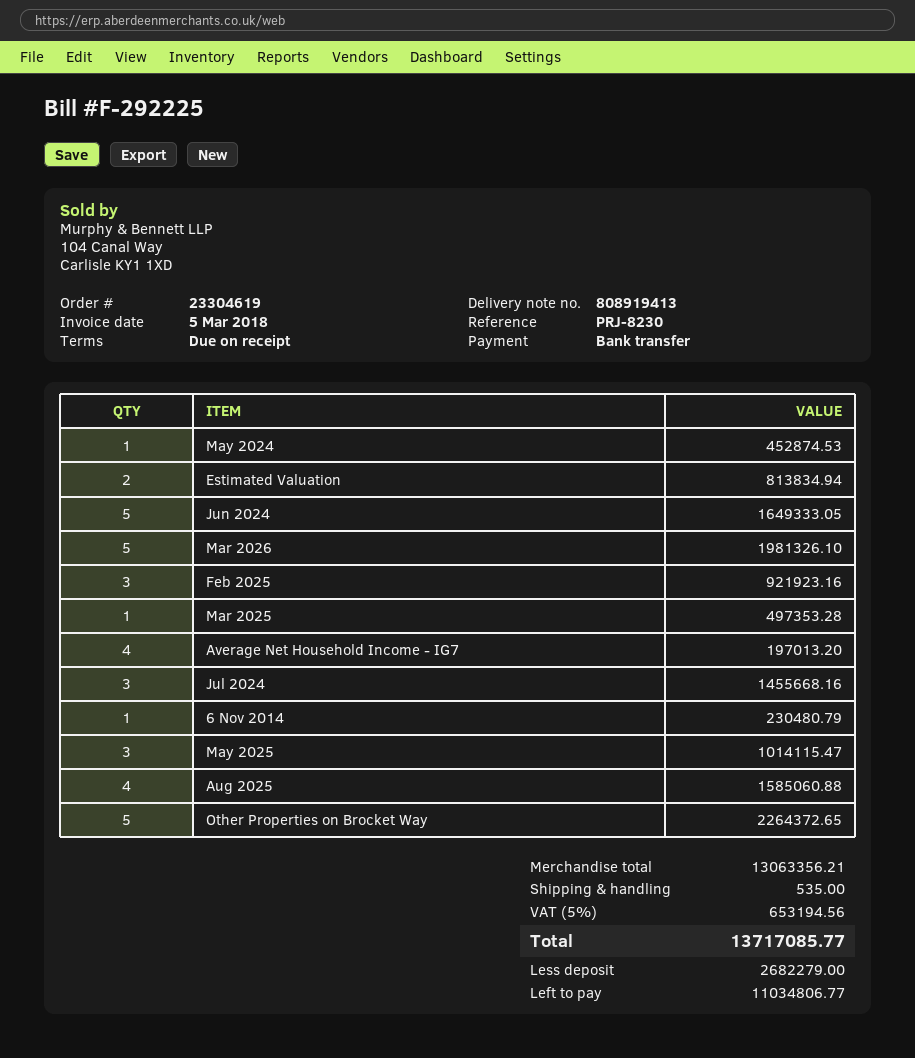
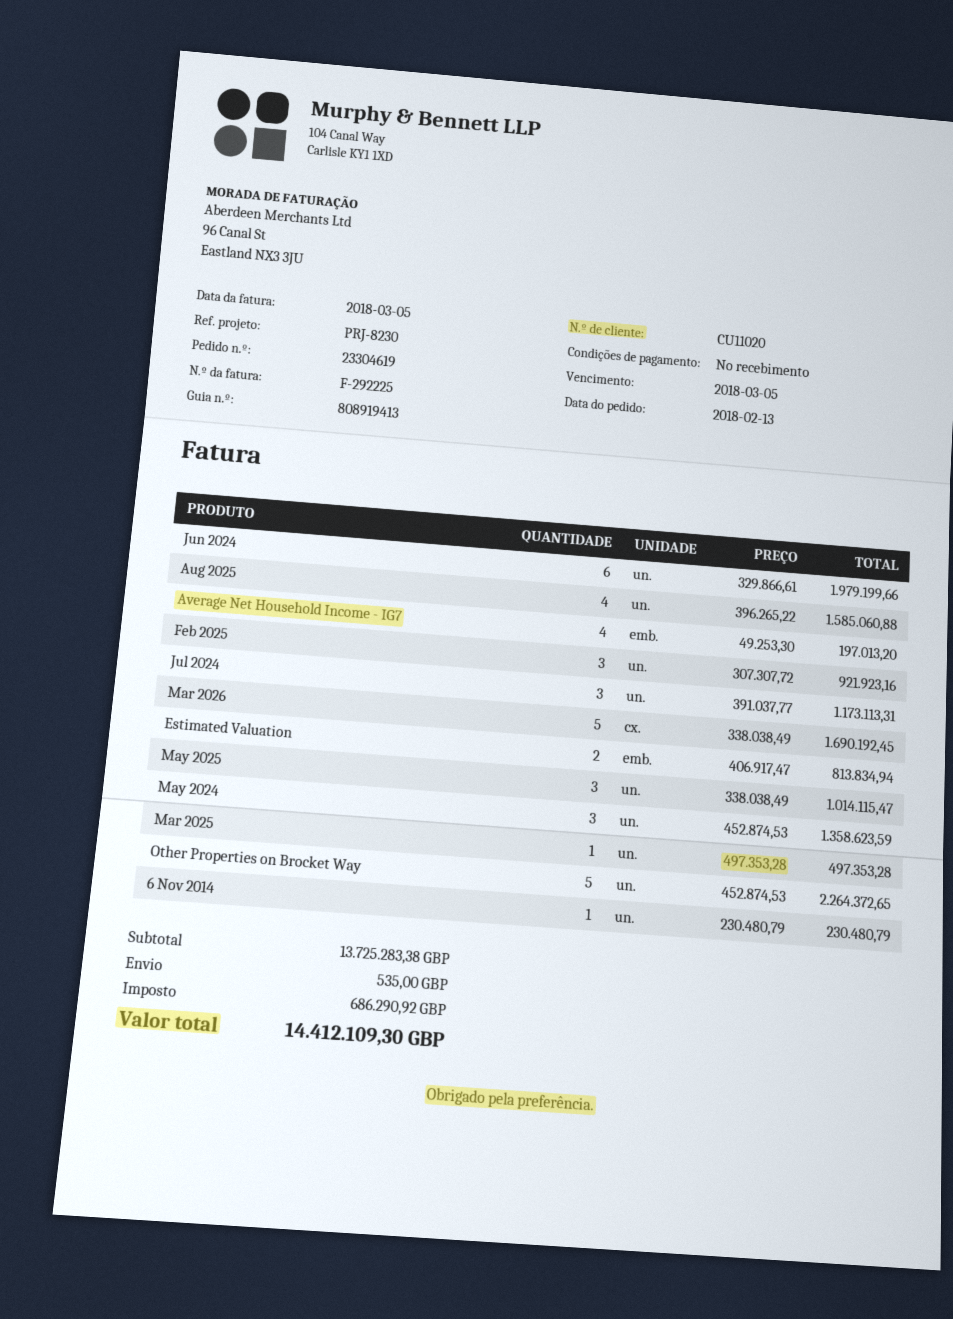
May 2024: 1 for 452874.53 -> 3 for 1358623.59
Jun 2024: 5 for 1649333.05 -> 6 for 1979199.66
Mar 2026: 5 for 1981326.10 -> 5 for 1690192.45
Jul 2024: 3 for 1455668.16 -> 3 for 1173113.31
subtotal: 13063356.21 -> 13725283.38
tax: 653194.56 -> 686290.92
total: 13717085.77 -> 14412109.30

